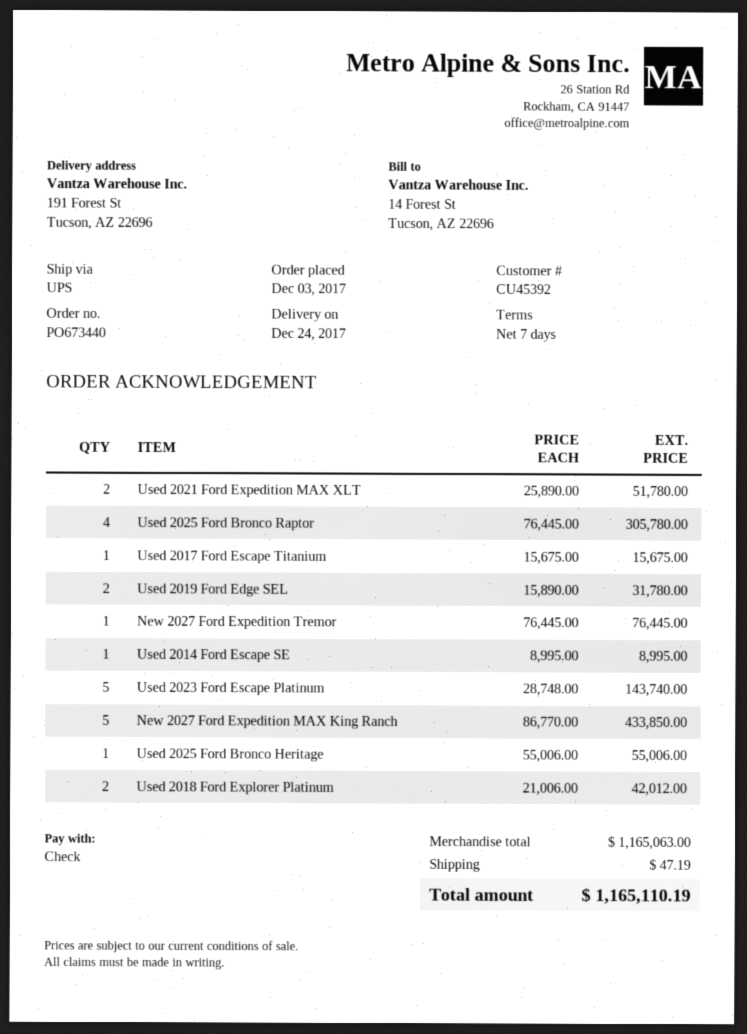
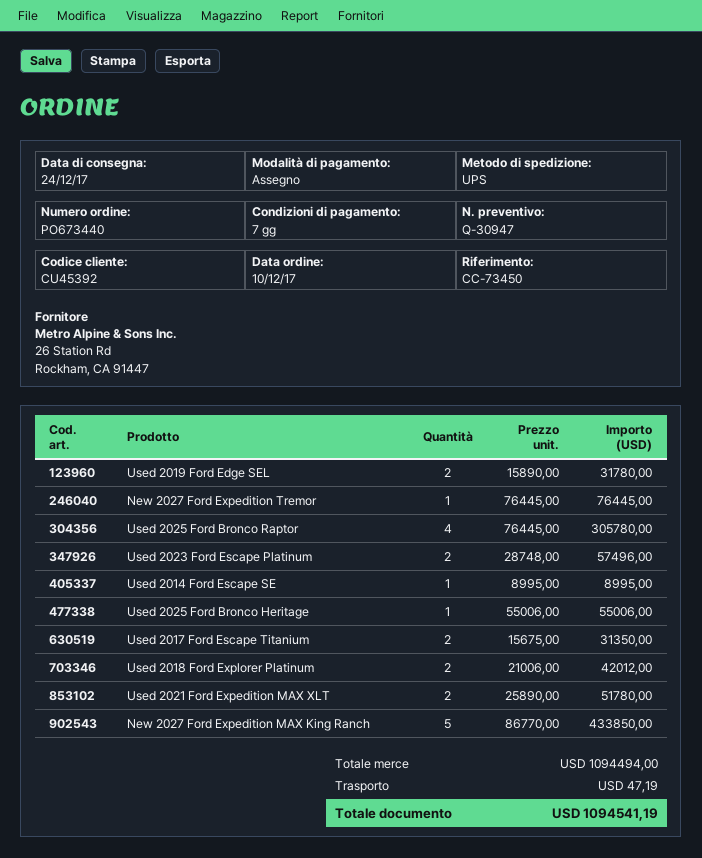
order date: 2017-12-03 -> 2017-12-10
Used 2017 Ford Escape Titanium: 1 x 15675.00 = 15675.00 -> 2 x 15675.00 = 31350.00
Used 2023 Ford Escape Platinum: 5 x 28748.00 = 143740.00 -> 2 x 28748.00 = 57496.00
subtotal: 1165063.00 -> 1094494.00
total: 1165110.19 -> 1094541.19

